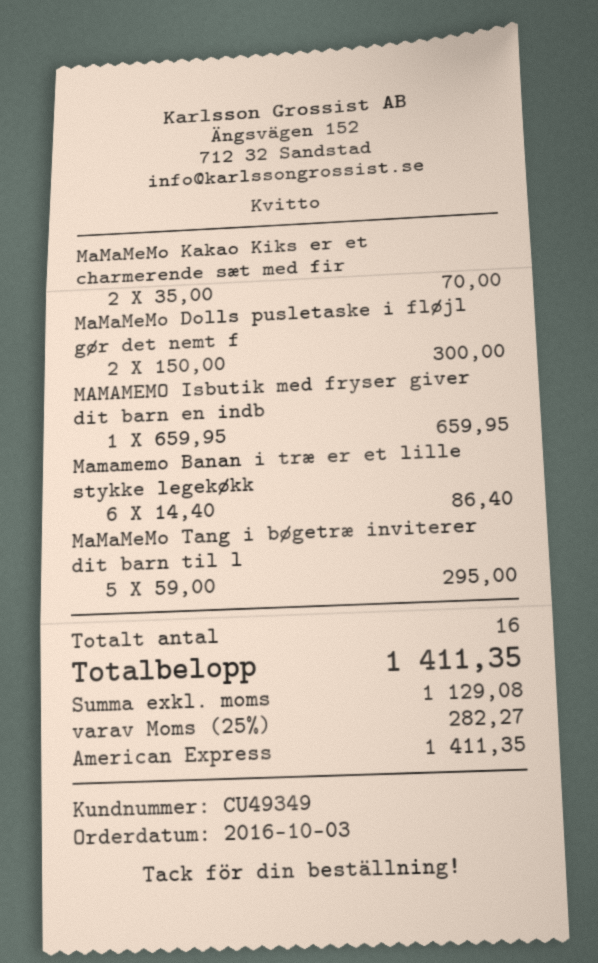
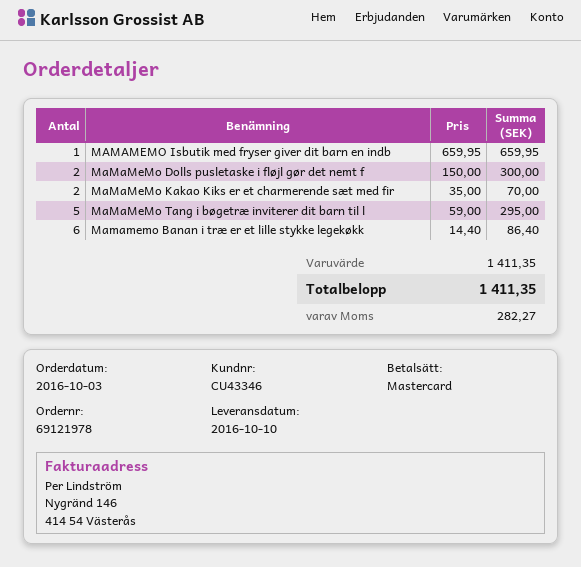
customer number: CU49349 -> CU43346
payment method: American Express -> Mastercard

